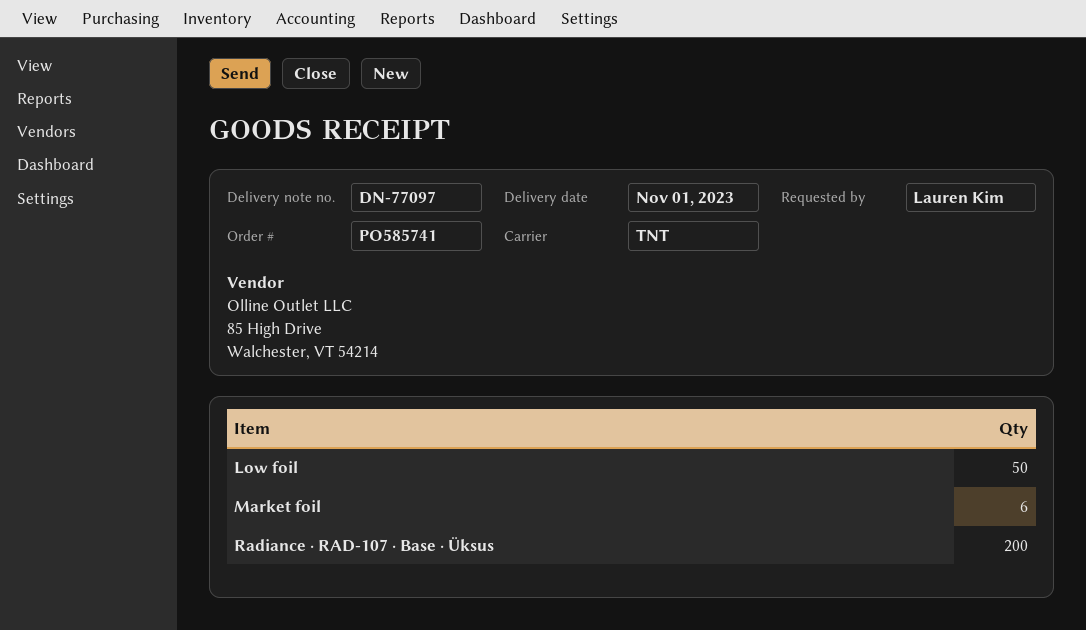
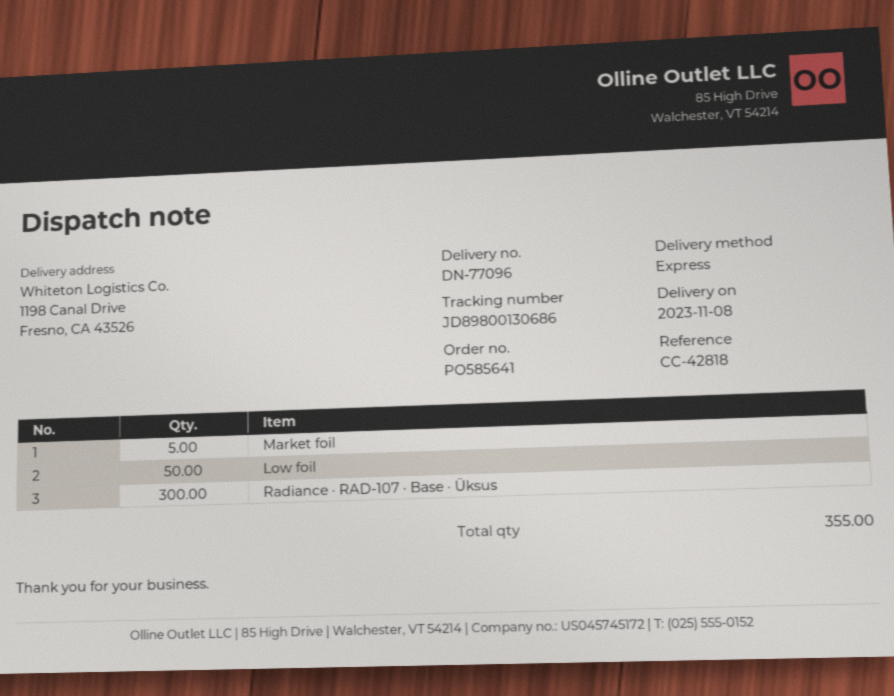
order number: PO585741 -> PO585641
delivery note number: DN-77097 -> DN-77096
delivery date: 2023-11-01 -> 2023-11-08
shipping method: TNT -> express
Market foil: 6 -> 5
Radiance · RAD-107 · Base · Üksus: 200 -> 300

